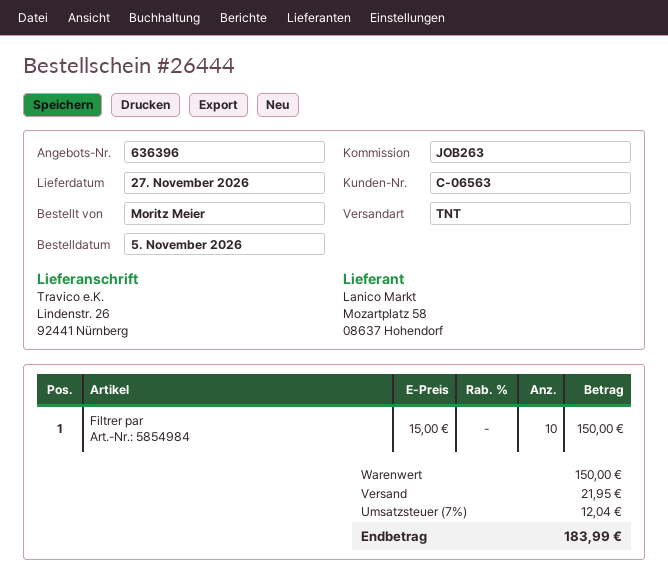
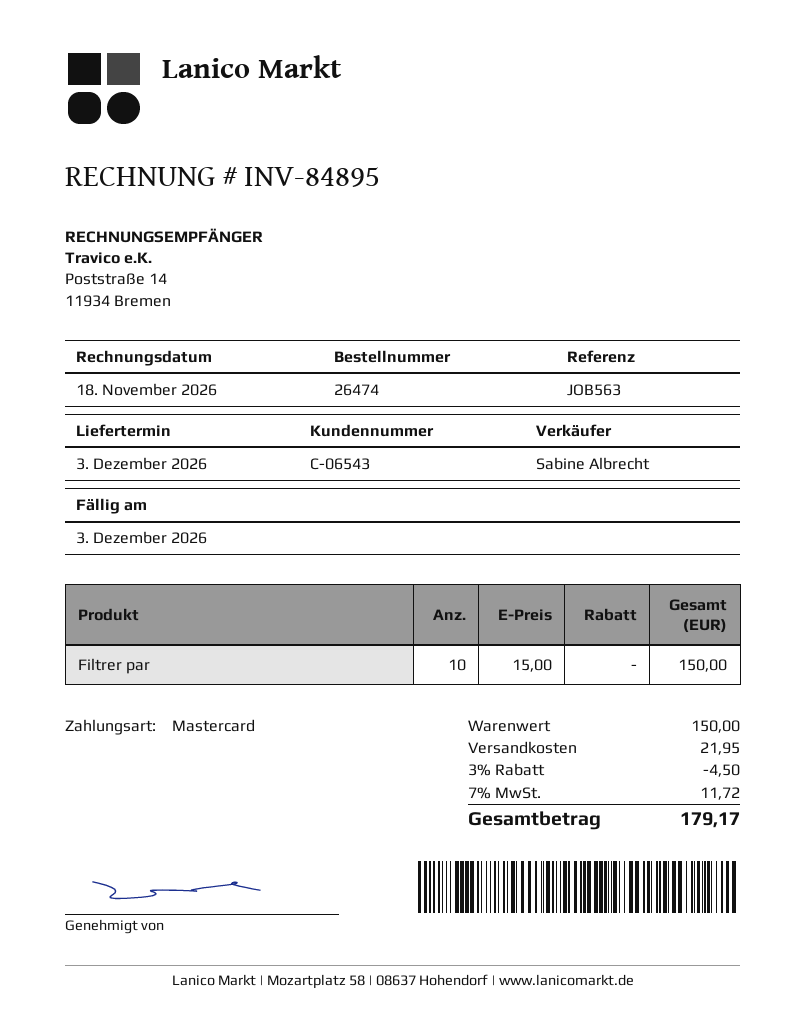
order number: 26444 -> 26474
delivery date: 2026-11-27 -> 2026-12-03
customer number: C-06563 -> C-06543
reference: JOB263 -> JOB563
discount: none -> 3% = 4.50
tax: 7% = 12.04 -> 7% = 11.72
total: 183.99 -> 179.17

